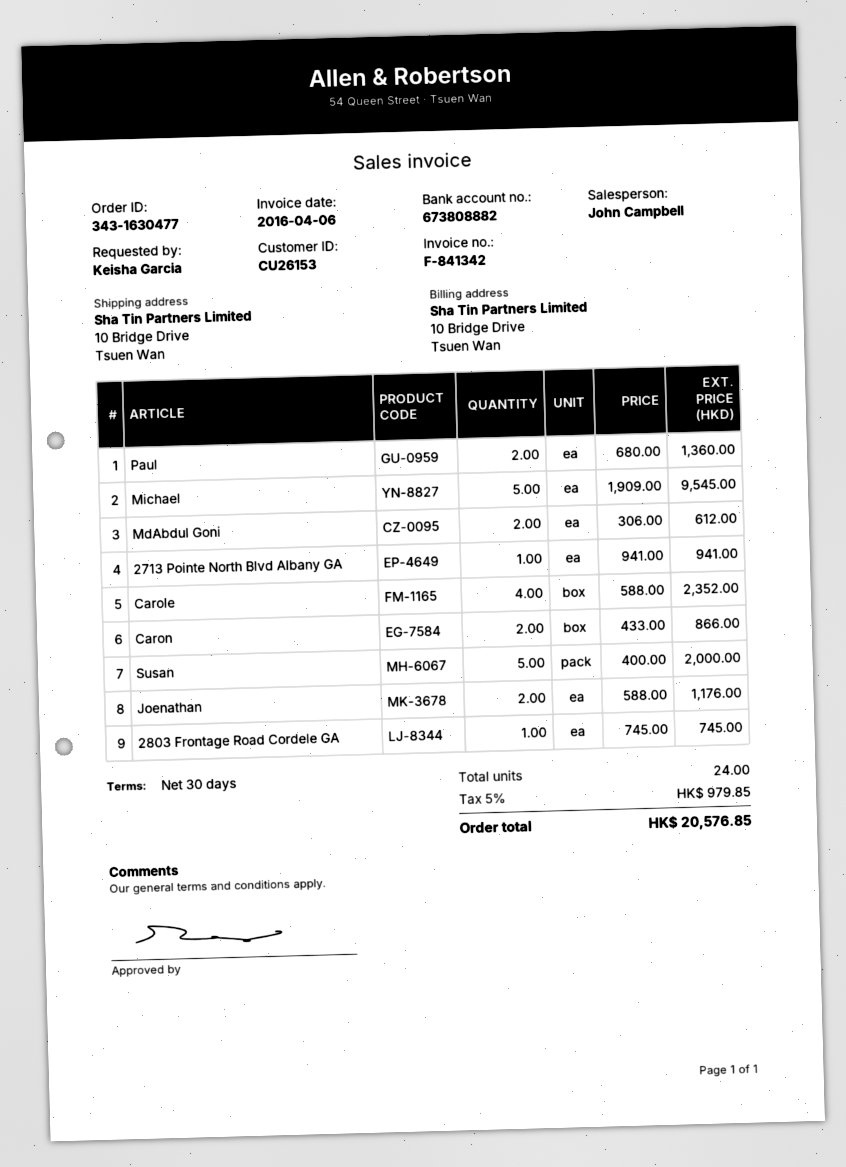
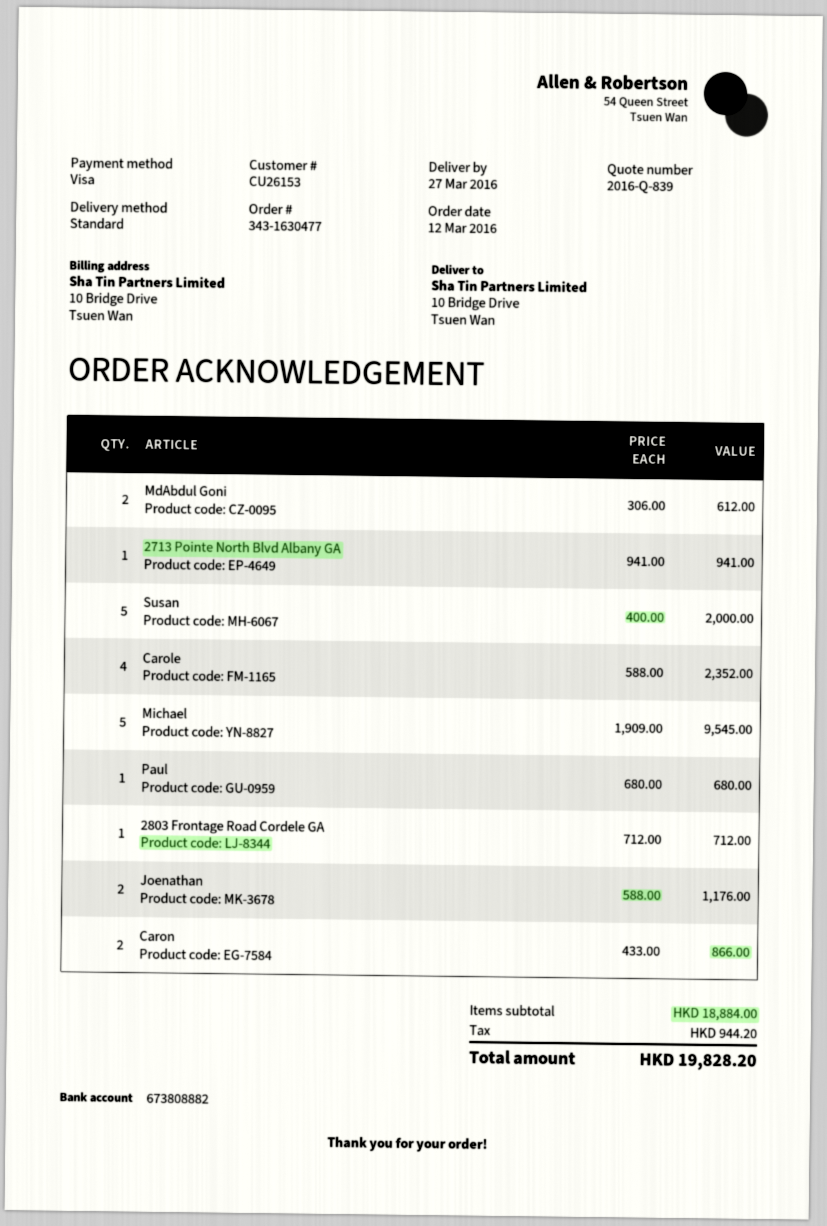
Paul: 2 x 680.00 = 1360.00 -> 1 x 680.00 = 680.00
2803 Frontage Road Cordele GA: 1 x 745.00 = 745.00 -> 1 x 712.00 = 712.00
tax: 979.85 -> 944.20
total: 20576.85 -> 19828.20

